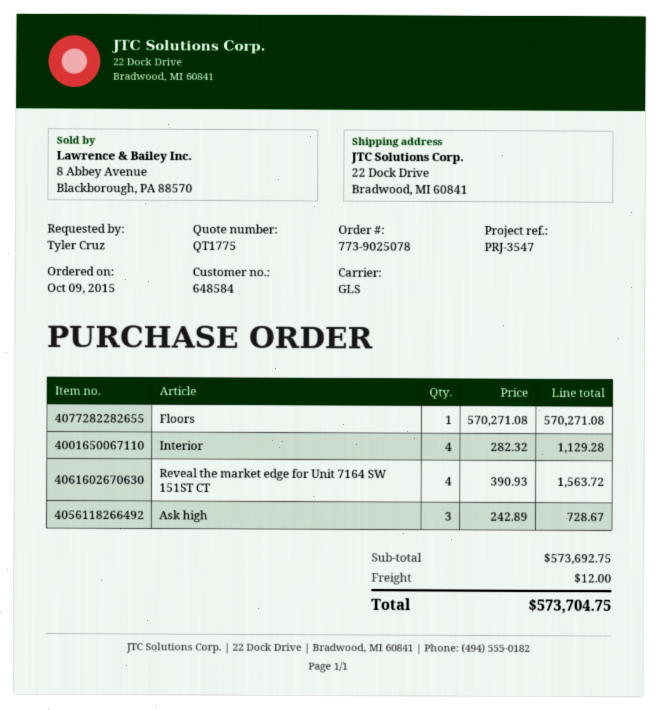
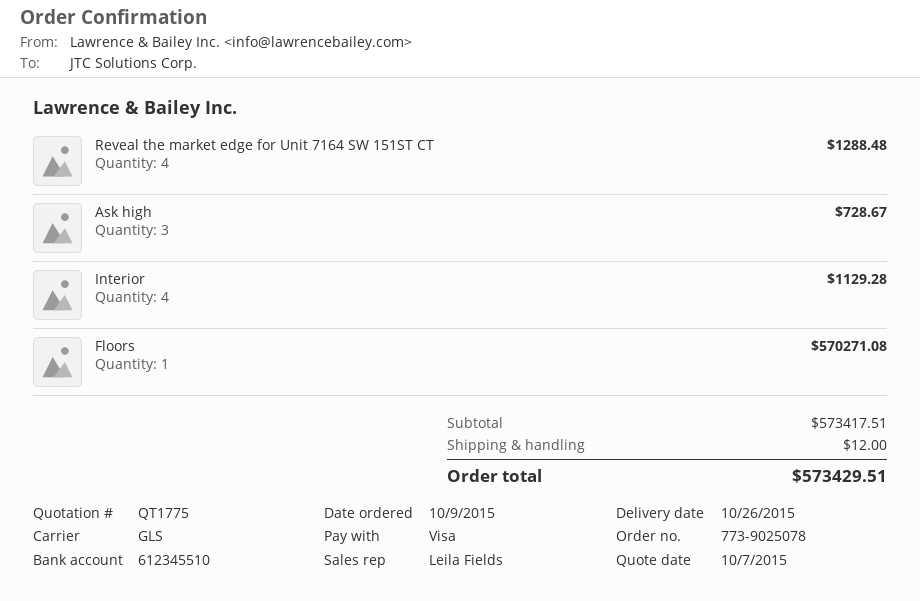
Reveal the market edge for Unit 7164 SW 151ST CT: 4 for 1563.72 -> 4 for 1288.48
subtotal: 573692.75 -> 573417.51
total: 573704.75 -> 573429.51

